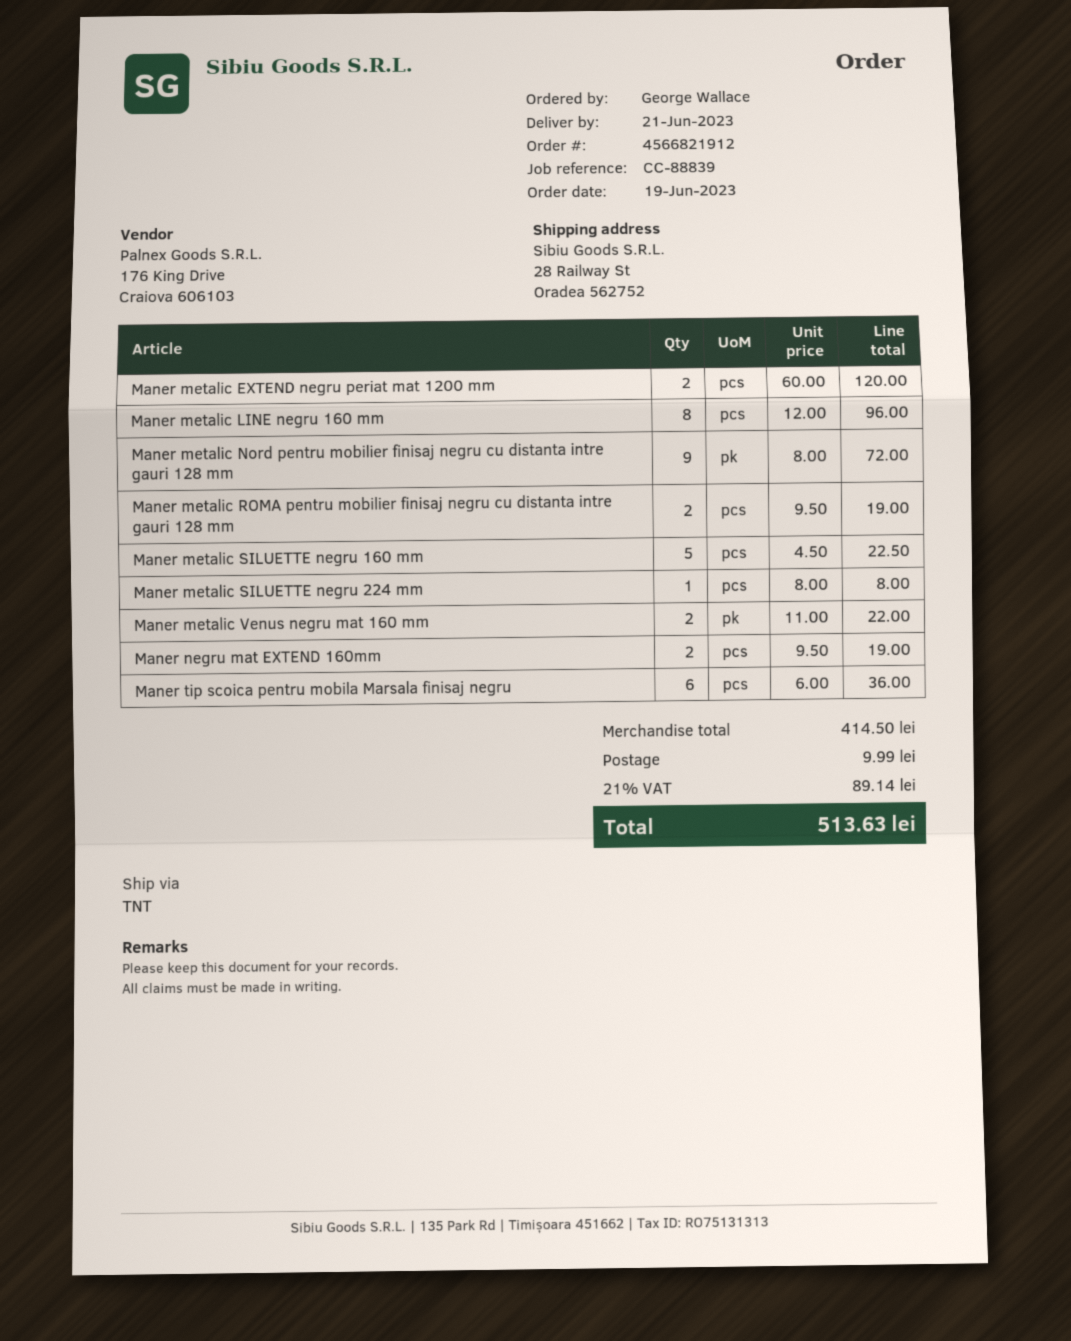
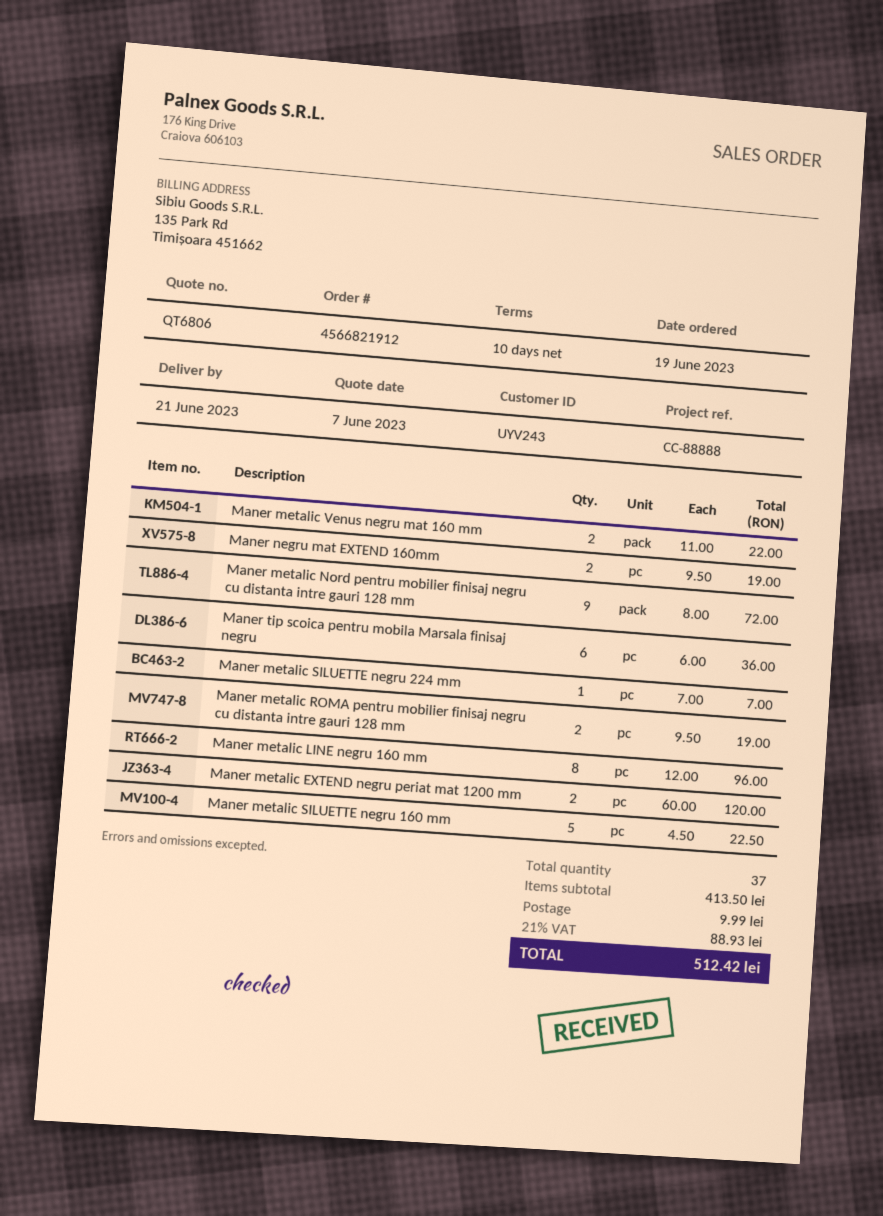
reference: CC-88839 -> CC-88888
Maner metalic SILUETTE negru 224 mm: 1 x 8.00 = 8.00 -> 1 x 7.00 = 7.00
subtotal: 414.50 -> 413.50
tax: 21% = 89.14 -> 21% = 88.93
total: 513.63 -> 512.42

